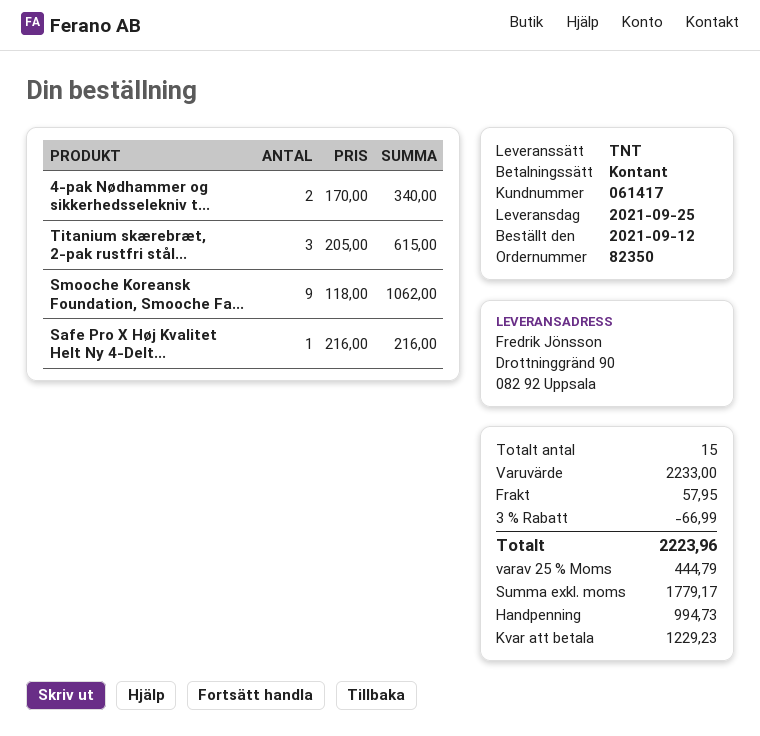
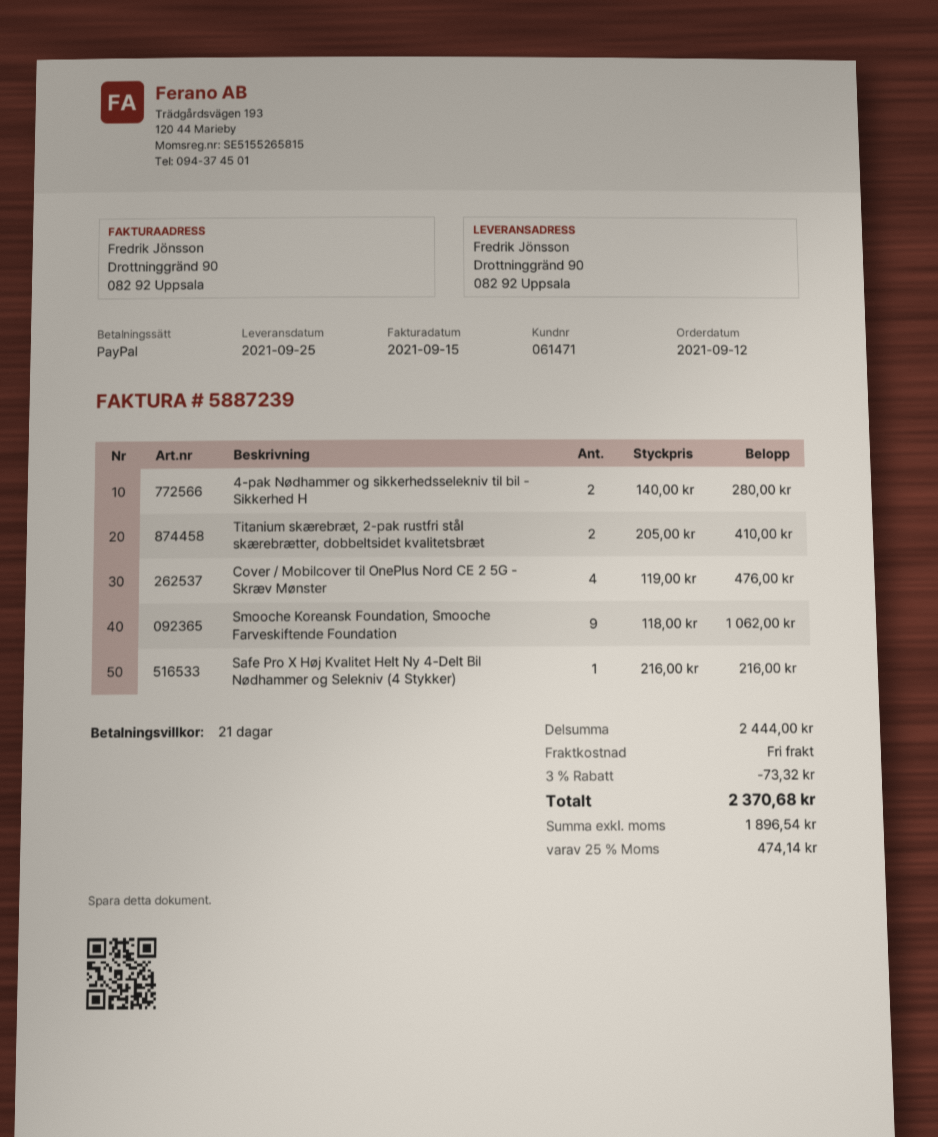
customer number: 061417 -> 061471
payment method: cash -> PayPal
4-pak Nødhammer og sikkerhedsselekniv t...: 2 x 170.00 = 340.00 -> 2 x 140.00 = 280.00
Titanium skærebræt, 2-pak rustfri stål...: 3 x 205.00 = 615.00 -> 2 x 205.00 = 410.00
Cover / Mobilcover til OnePlus Nord CE 2 5G - Skræv Mønster: none -> 4 x 119.00 = 476.00
subtotal: 2233.00 -> 2444.00
discount: 3% = 66.99 -> 3% = 73.32
shipping: 57.95 -> 0.00
net: 1779.17 -> 1896.54
tax: 25% = 444.79 -> 25% = 474.14
total: 2223.96 -> 2370.68

